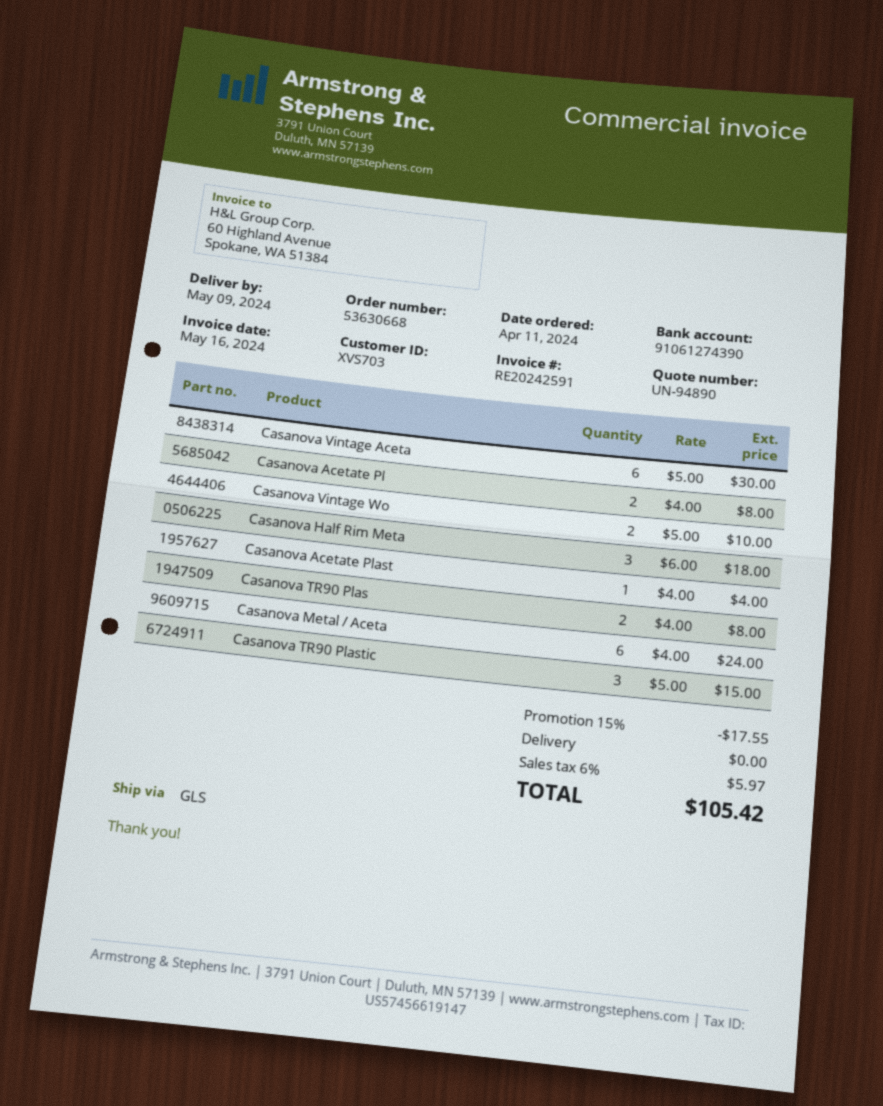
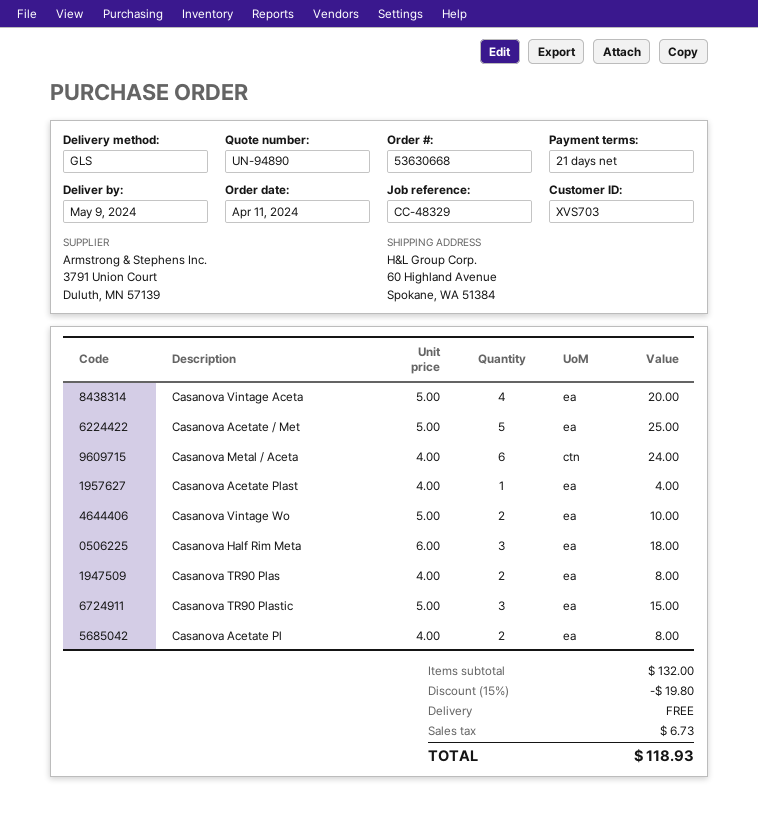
Casanova Vintage Aceta: 6 x 5.00 = 30.00 -> 4 x 5.00 = 20.00
Casanova Acetate / Met: none -> 5 x 5.00 = 25.00
discount: 15% = 17.55 -> 15% = 19.80
tax: 5.97 -> 6.73
total: 105.42 -> 118.93

